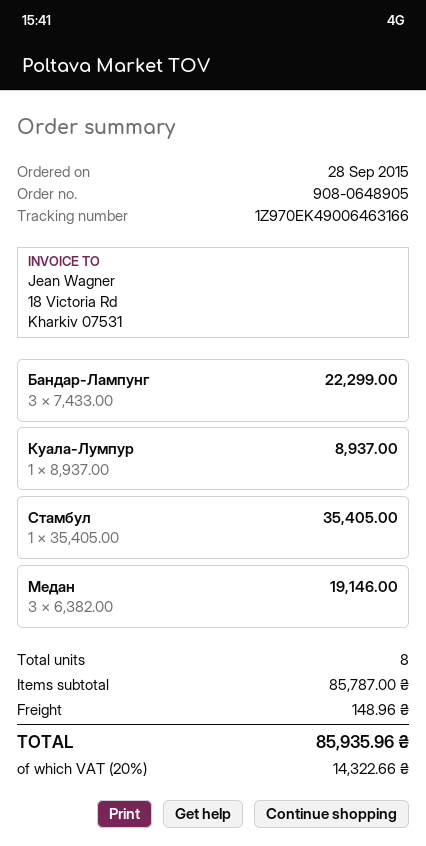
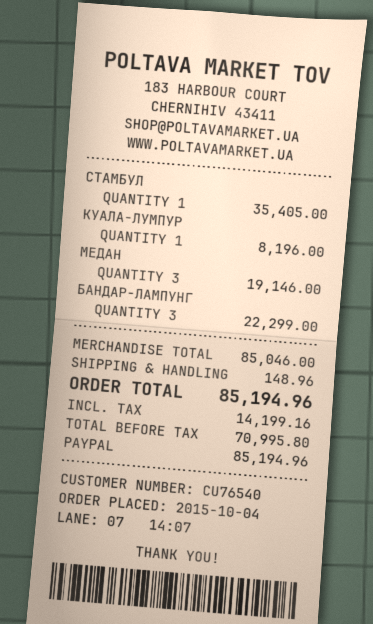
order date: 2015-09-28 -> 2015-10-04
Куала-Лумпур: 1 for 8937.00 -> 1 for 8196.00
subtotal: 85787.00 -> 85046.00
tax: 14322.66 -> 14199.16
total: 85935.96 -> 85194.96

